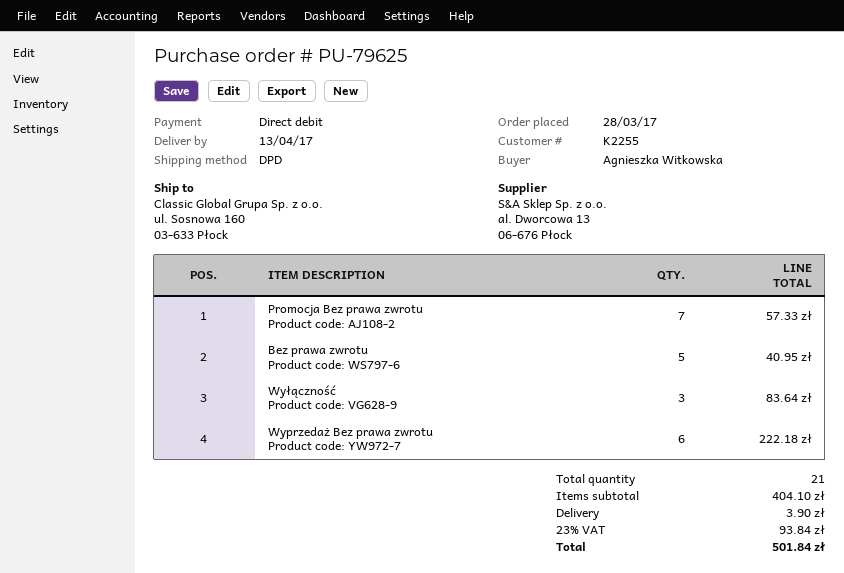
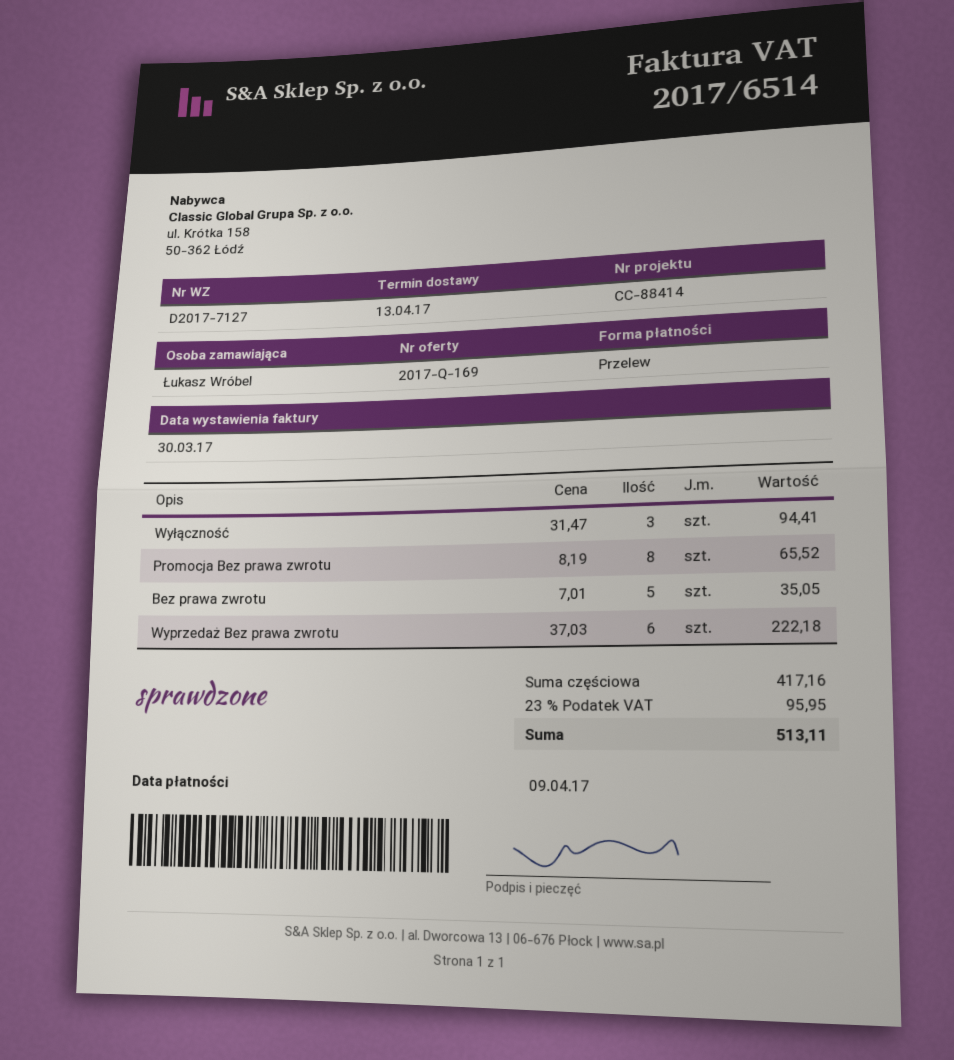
ordered by: Agnieszka Witkowska -> Łukasz Wróbel
payment method: direct debit -> bank transfer
Promocja Bez prawa zwrotu: 7 for 57.33 -> 8 for 65.52
Bez prawa zwrotu: 5 for 40.95 -> 5 for 35.05
Wyłączność: 3 for 83.64 -> 3 for 94.41
subtotal: 404.10 -> 417.16
shipping: 3.90 -> none
tax: 23% = 93.84 -> 23% = 95.95
total: 501.84 -> 513.11

